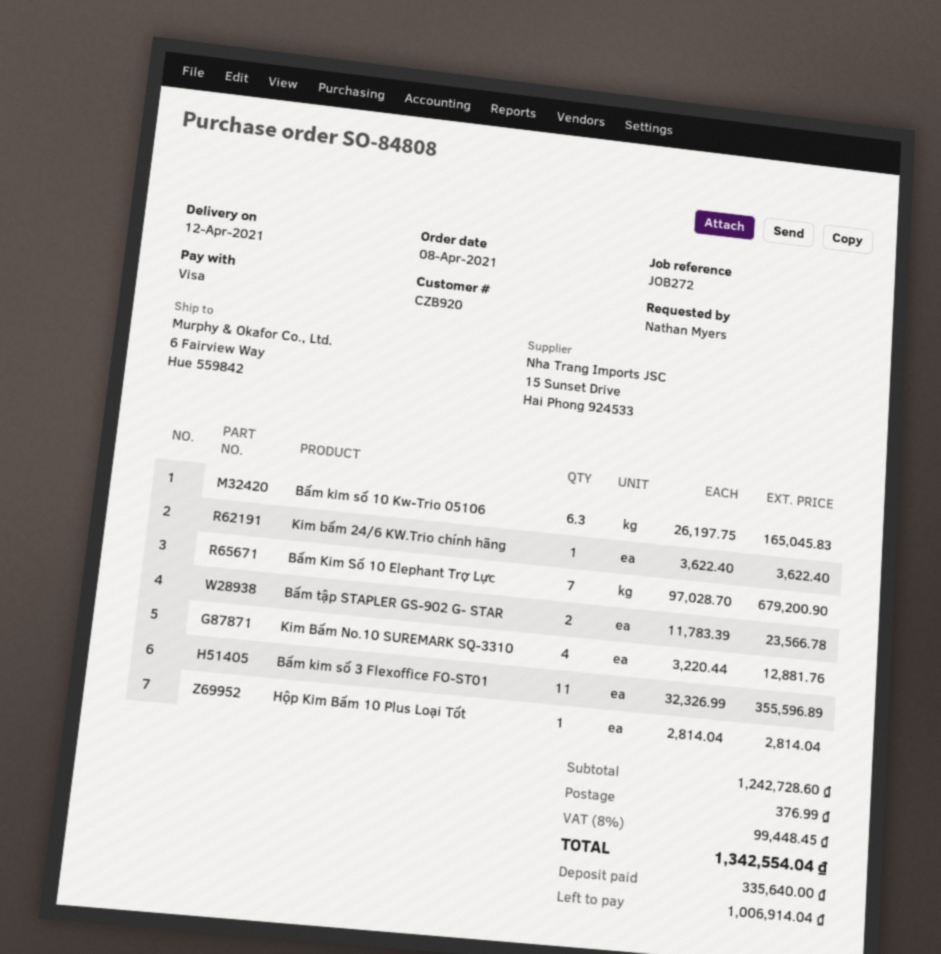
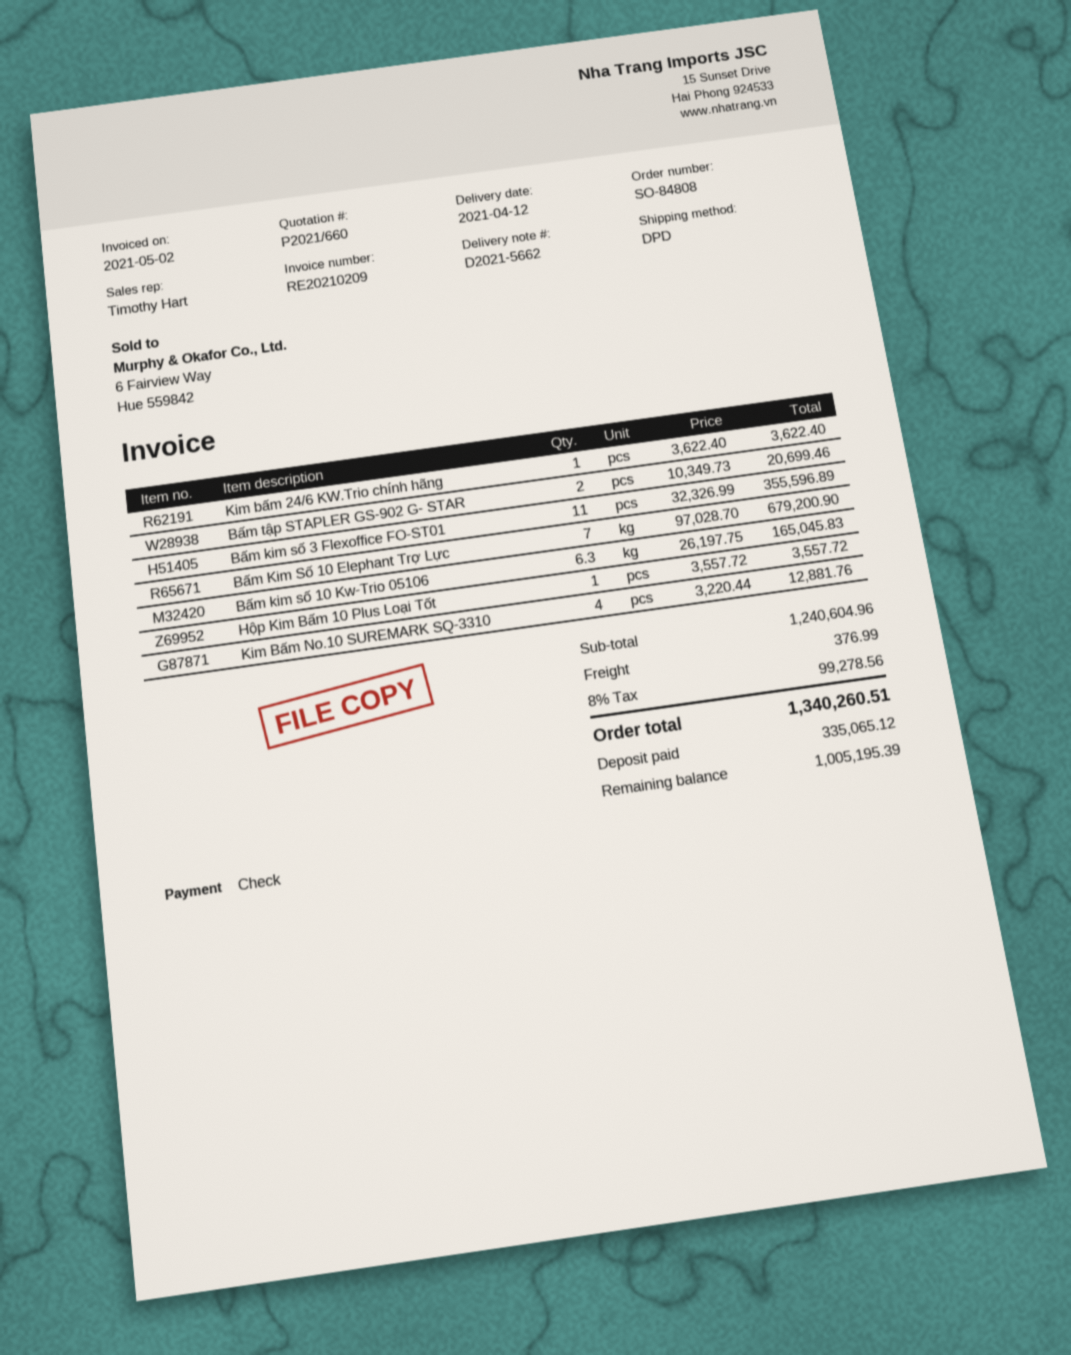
payment method: Visa -> cheque
Bấm tập STAPLER GS-902 G- STAR: 2 x 11783.39 = 23566.78 -> 2 x 10349.73 = 20699.46
Hộp Kim Bấm 10 Plus Loại Tốt: 1 x 2814.04 = 2814.04 -> 1 x 3557.72 = 3557.72
subtotal: 1242728.60 -> 1240604.96
tax: 8% = 99448.45 -> 8% = 99278.56
total: 1342554.04 -> 1340260.51
deposit: 335640.00 -> 335065.12
balance: 1006914.04 -> 1005195.39

